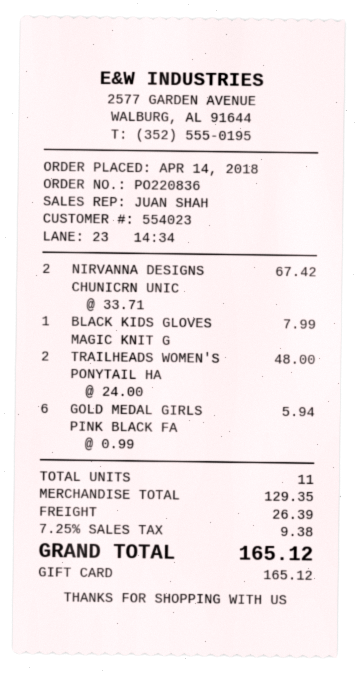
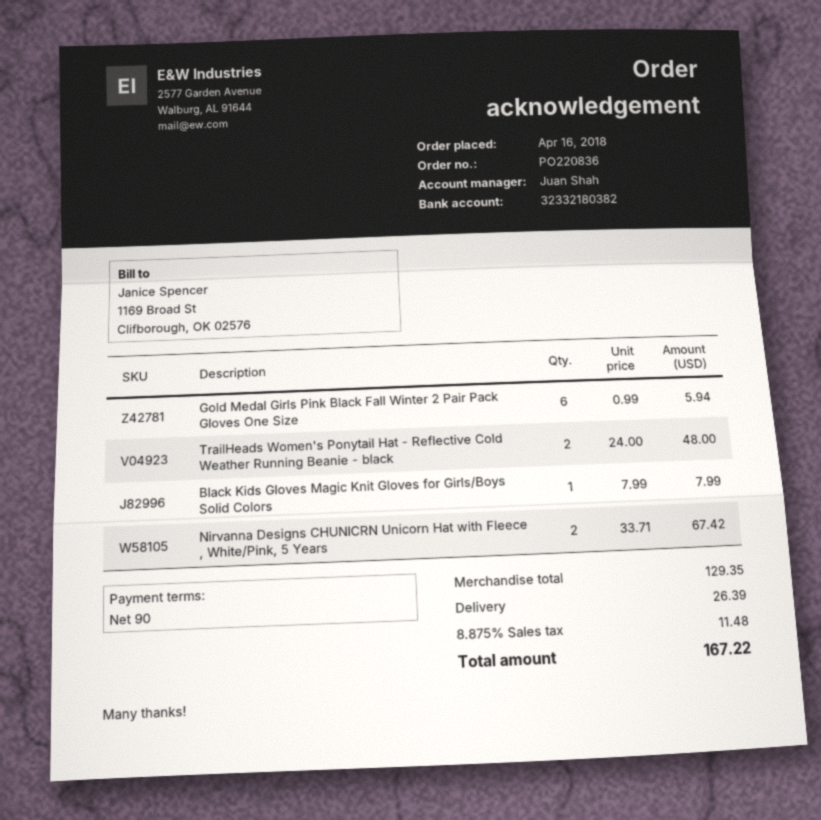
order date: 2018-04-14 -> 2018-04-16
tax: 7.25% = 9.38 -> 8.875% = 11.48
total: 165.12 -> 167.22

